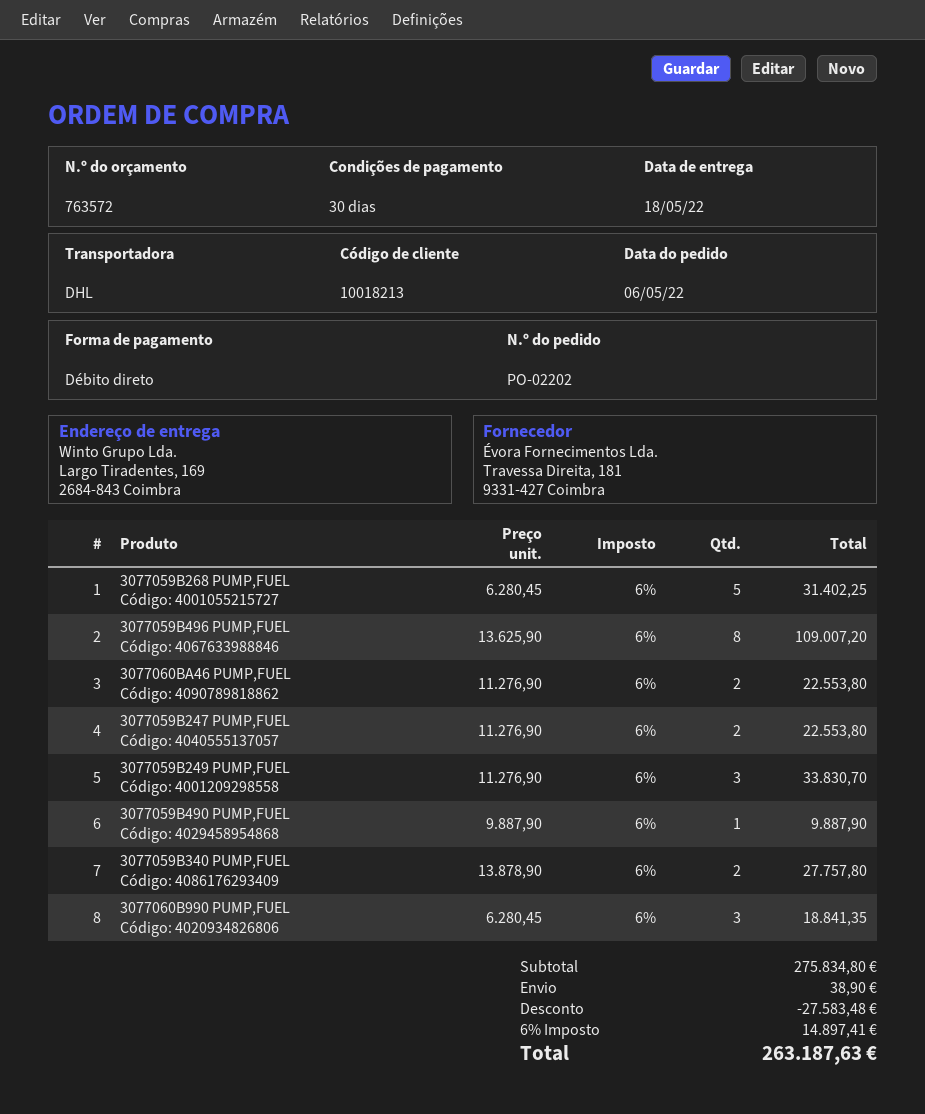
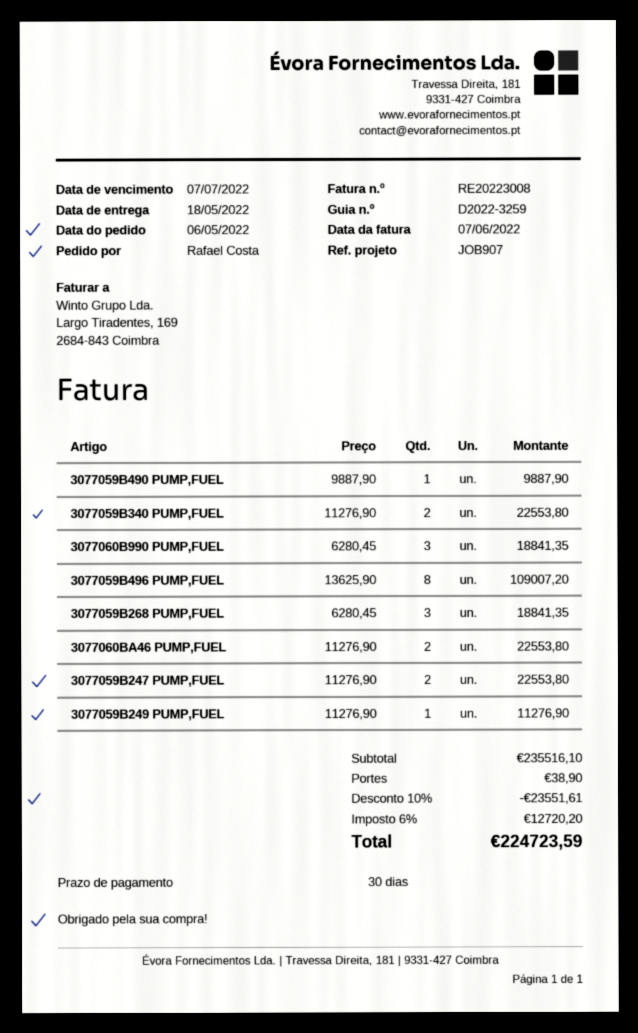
3077059B268 PUMP,FUEL: 5 x 6280.45 = 31402.25 -> 3 x 6280.45 = 18841.35
3077059B249 PUMP,FUEL: 3 x 11276.90 = 33830.70 -> 1 x 11276.90 = 11276.90
3077059B340 PUMP,FUEL: 2 x 13878.90 = 27757.80 -> 2 x 11276.90 = 22553.80
subtotal: 275834.80 -> 235516.10
discount: 27583.48 -> 23551.61
tax: 6% = 14897.41 -> 6% = 12720.20
total: 263187.63 -> 224723.59

